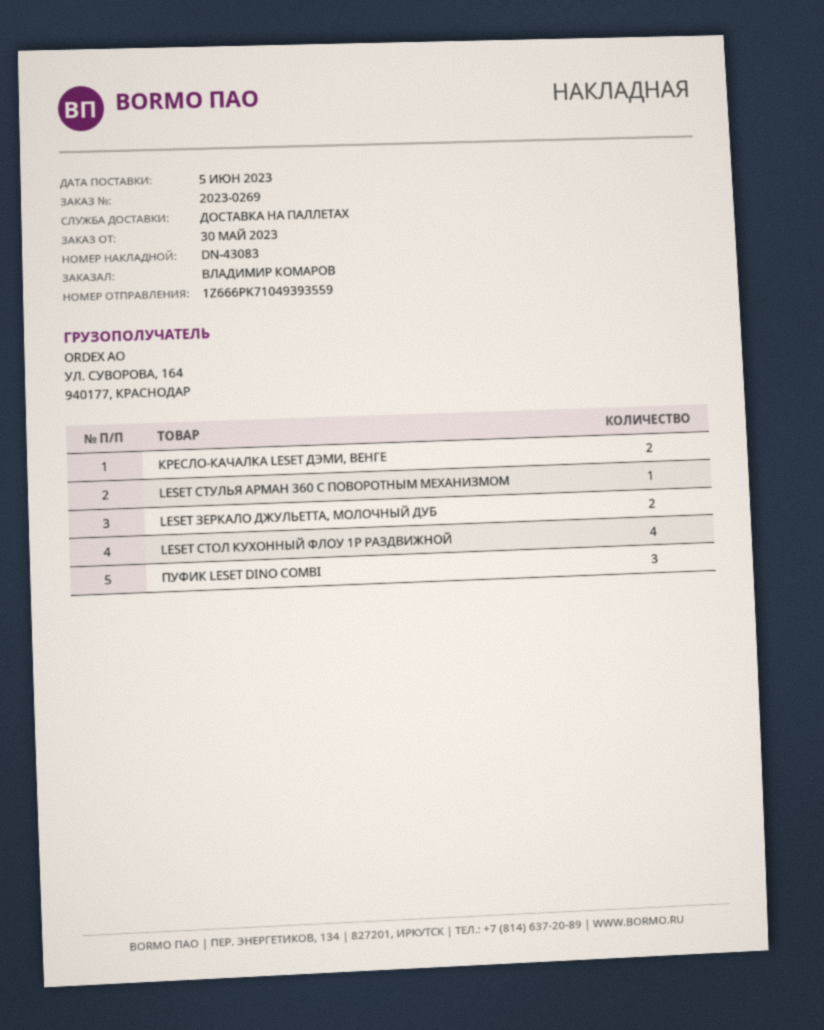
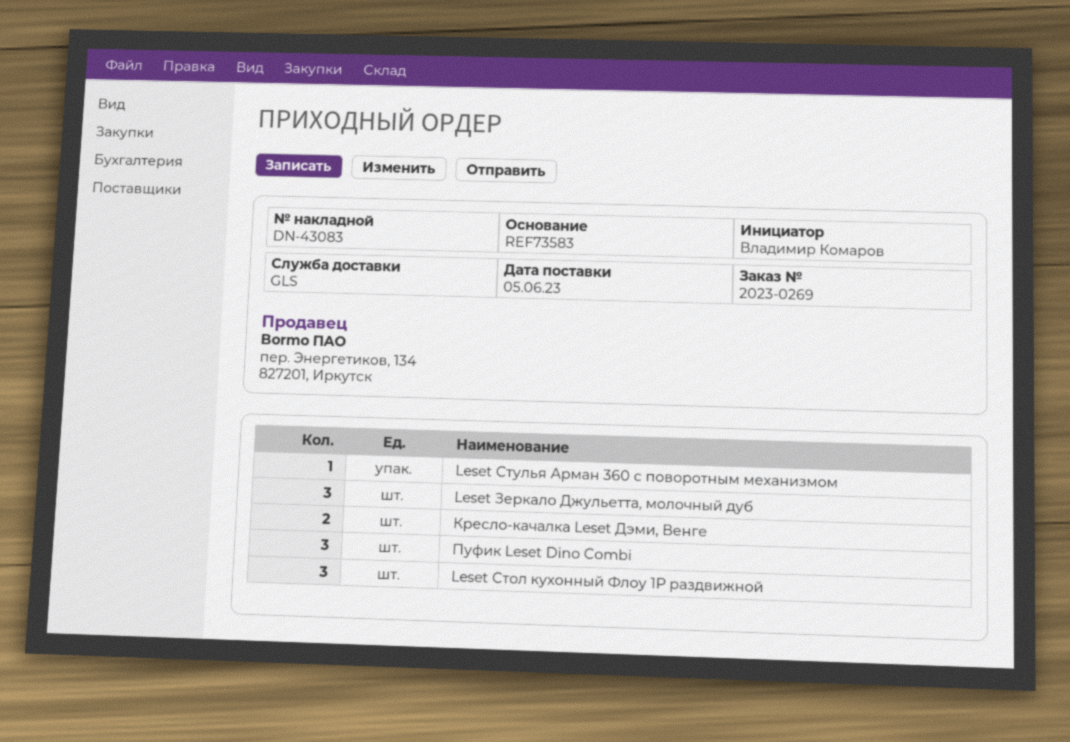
shipping method: pallet freight -> GLS
LESET ЗЕРКАЛО ДЖУЛЬЕТТА, МОЛОЧНЫЙ ДУБ: 2 -> 3
LESET СТОЛ КУХОННЫЙ ФЛОУ 1Р РАЗДВИЖНОЙ: 4 -> 3

